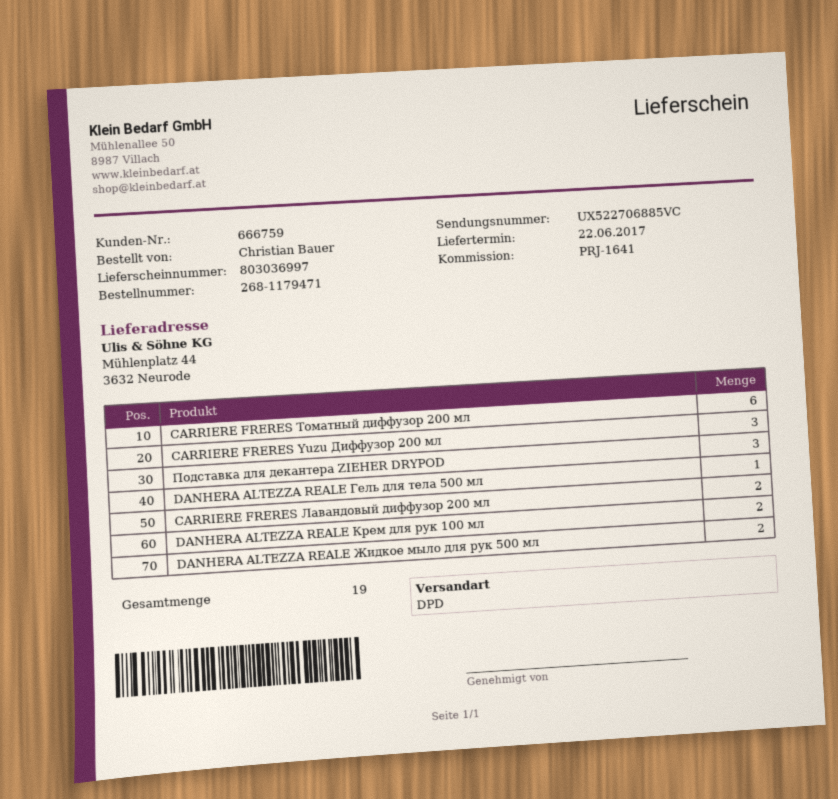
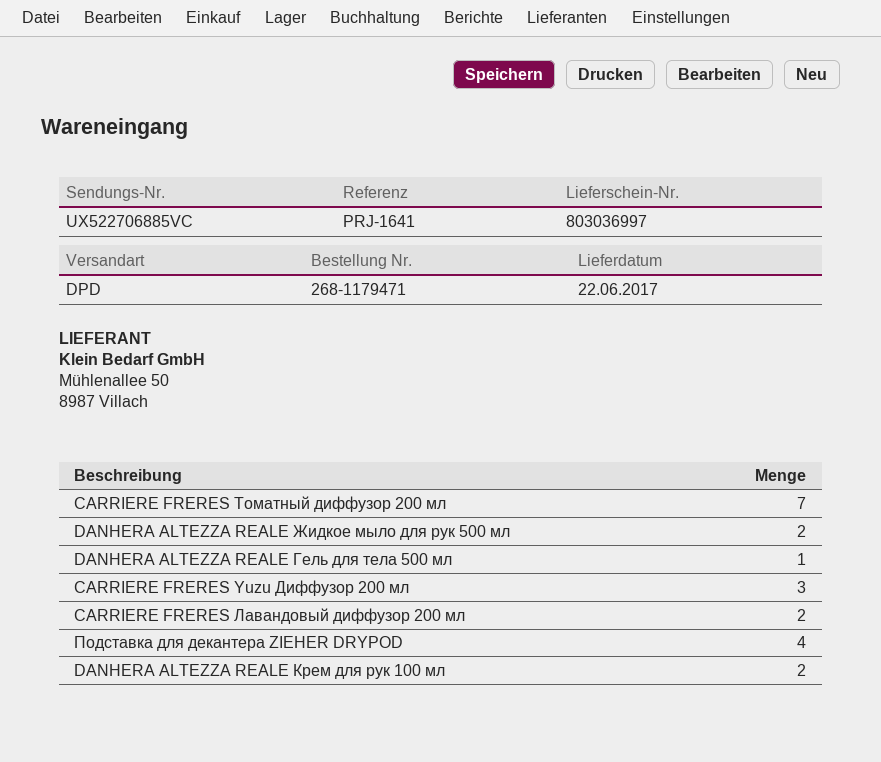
CARRIERE FRERES Томатный диффузор 200 мл: 6 -> 7
Подставка для декантера ZIEHER DRYPOD: 3 -> 4

